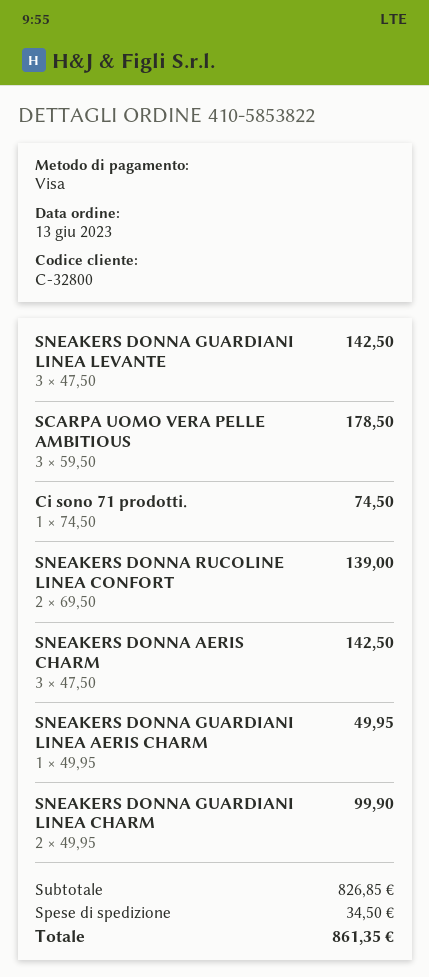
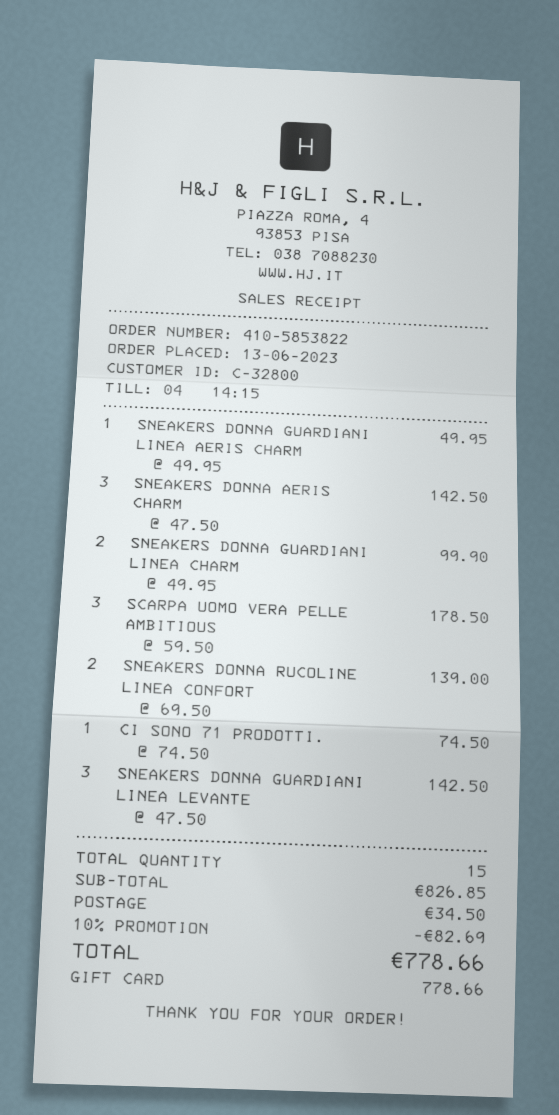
payment method: Visa -> gift card
discount: none -> 10% = 82.69
total: 861.35 -> 778.66

